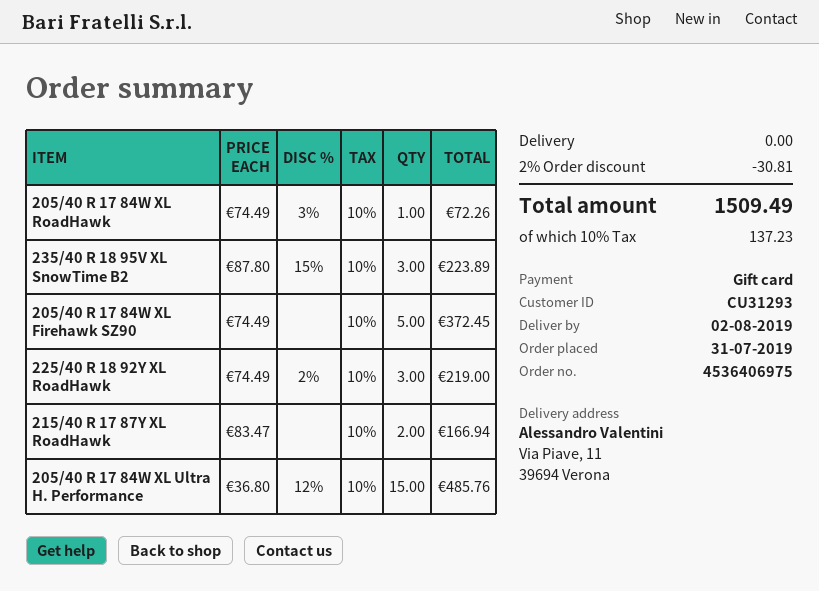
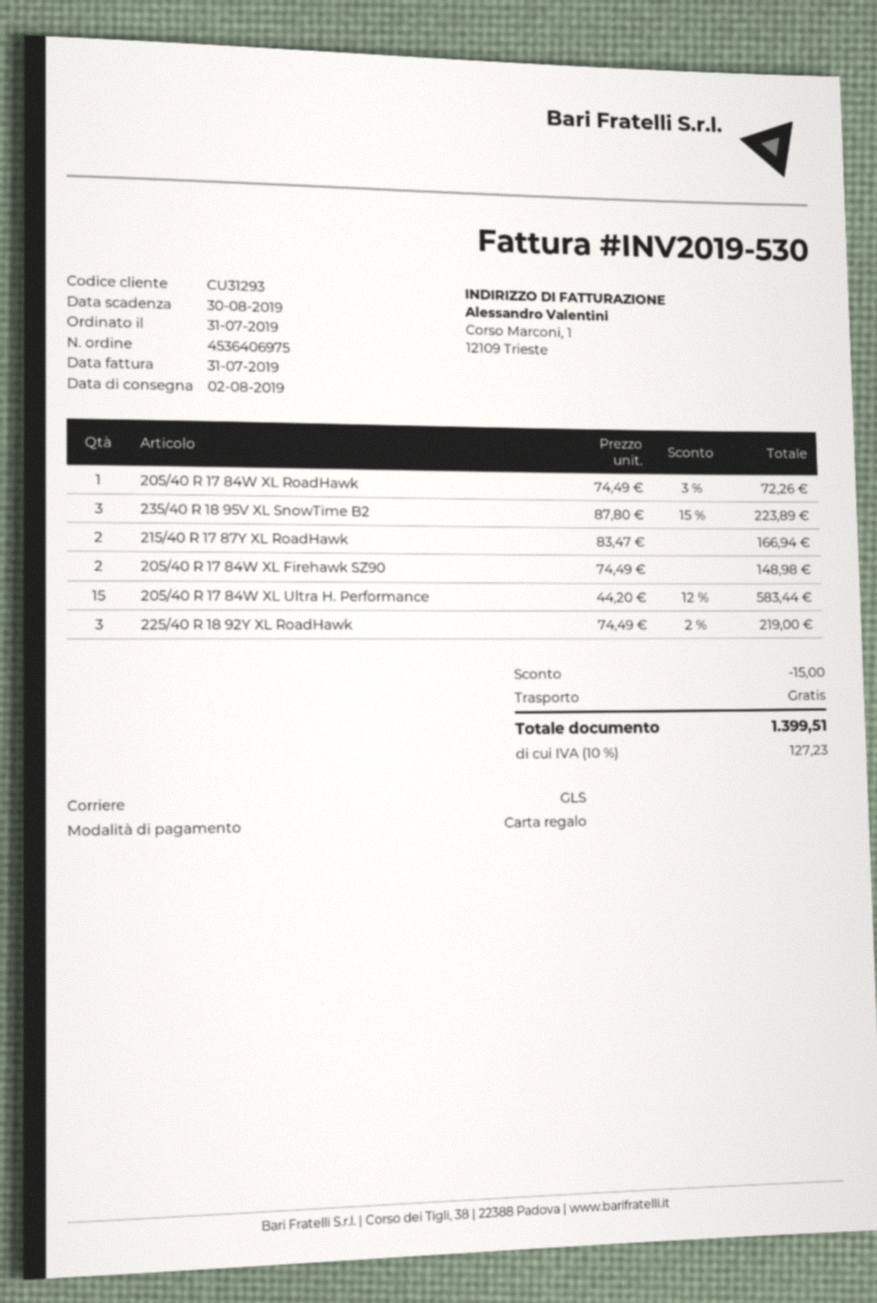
205/40 R 17 84W XL Firehawk SZ90: 5 x 74.49 = 372.45 -> 2 x 74.49 = 148.98
205/40 R 17 84W XL Ultra H. Performance: 15 x 36.80 - 12% = 485.76 -> 15 x 44.20 - 12% = 583.44
discount: 30.81 -> 15.00
tax: 10% = 137.23 -> 10% = 127.23
total: 1509.49 -> 1399.51

